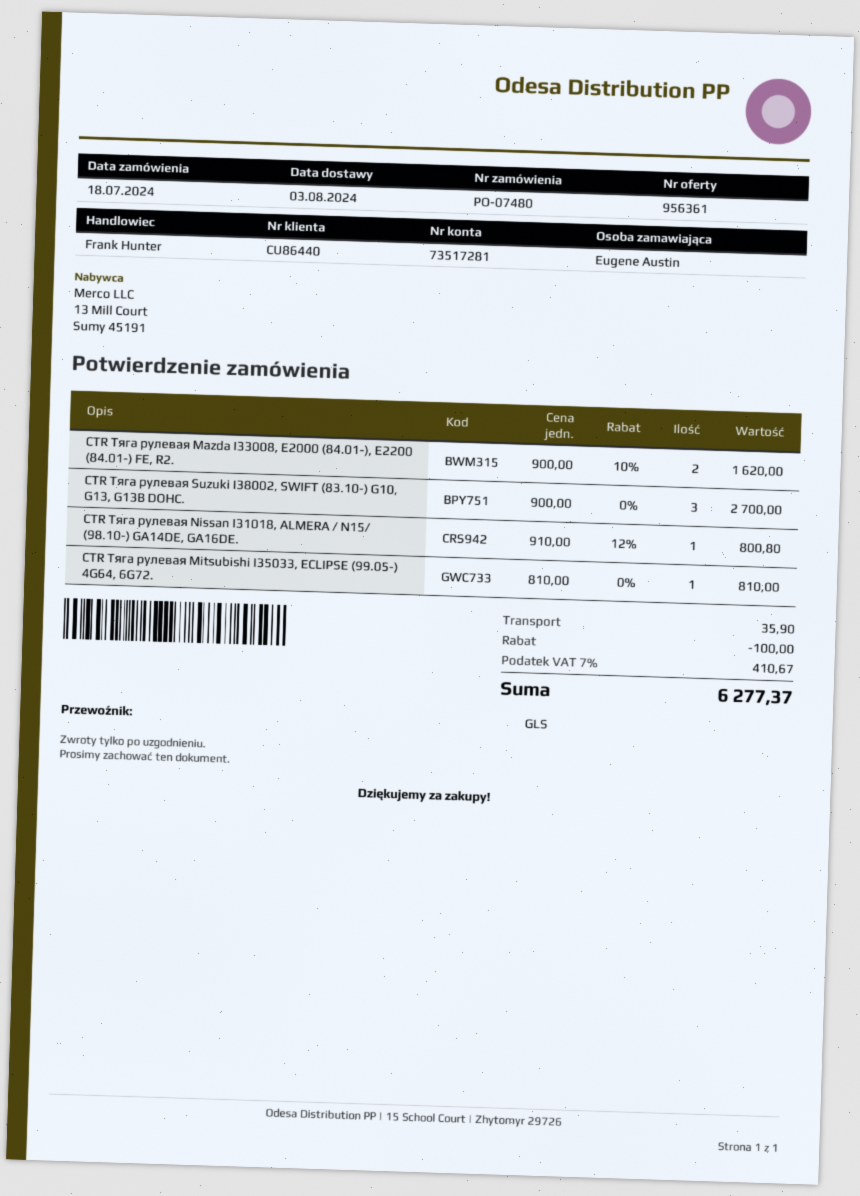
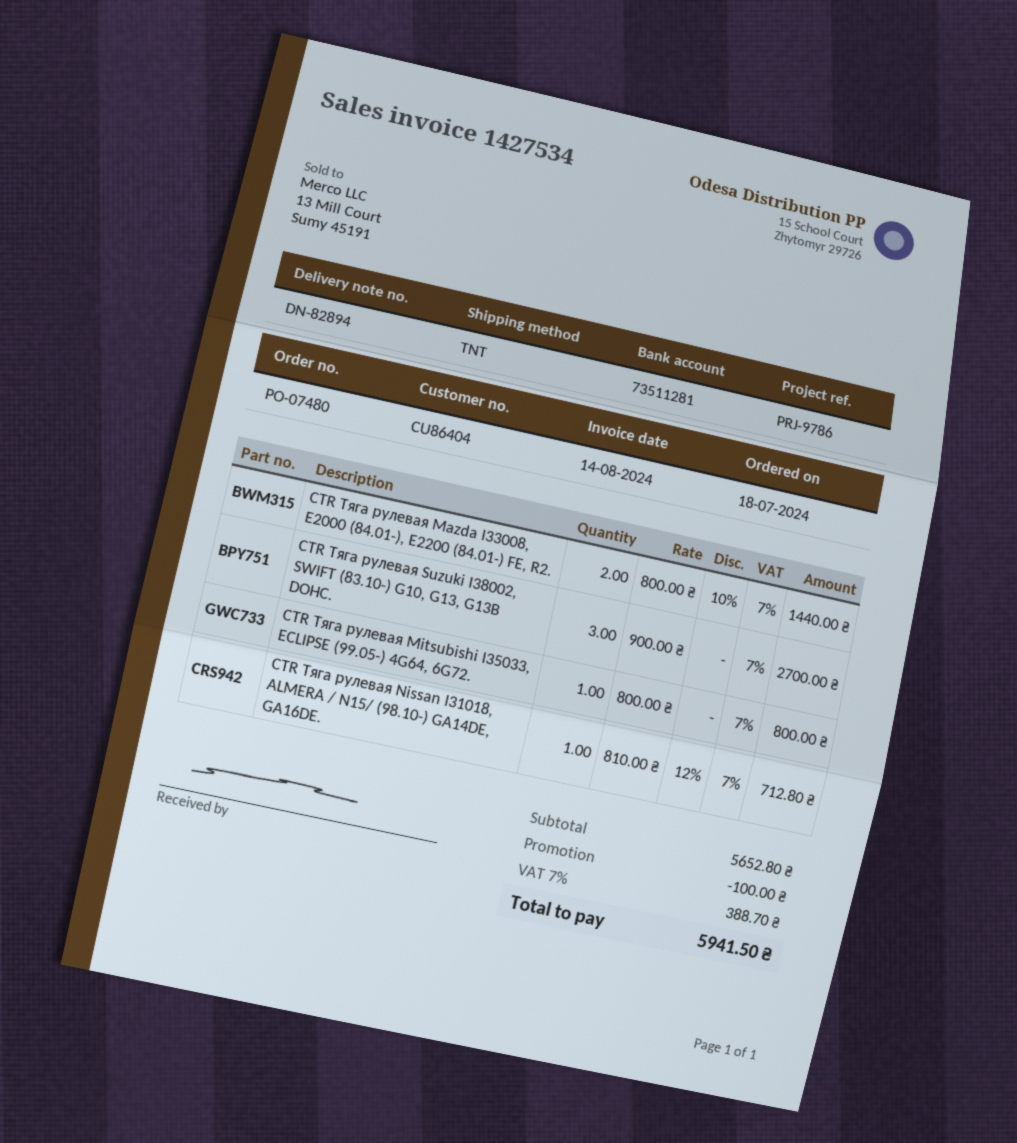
customer number: CU86440 -> CU86404
bank account: 73517281 -> 73511281
shipping method: GLS -> TNT
CTR Тяга рулевая Mazda I33008, E2000 (84.01-), E2200 (84.01-) FE, R2.: 2 x 900.00 - 10% = 1620.00 -> 2 x 800.00 - 10% = 1440.00
CTR Тяга рулевая Nissan I31018, ALMERA / N15/ (98.10-) GA14DE, GA16DE.: 1 x 910.00 - 12% = 800.80 -> 1 x 810.00 - 12% = 712.80
CTR Тяга рулевая Mitsubishi I35033, ECLIPSE (99.05-) 4G64, 6G72.: 1 x 810.00 = 810.00 -> 1 x 800.00 = 800.00
shipping: 35.90 -> none
tax: 7% = 410.67 -> 7% = 388.70
total: 6277.37 -> 5941.50

